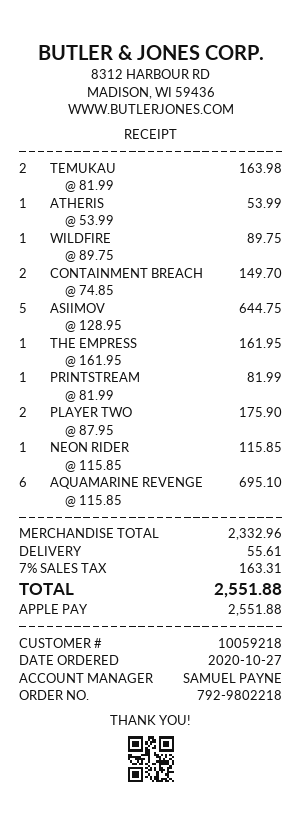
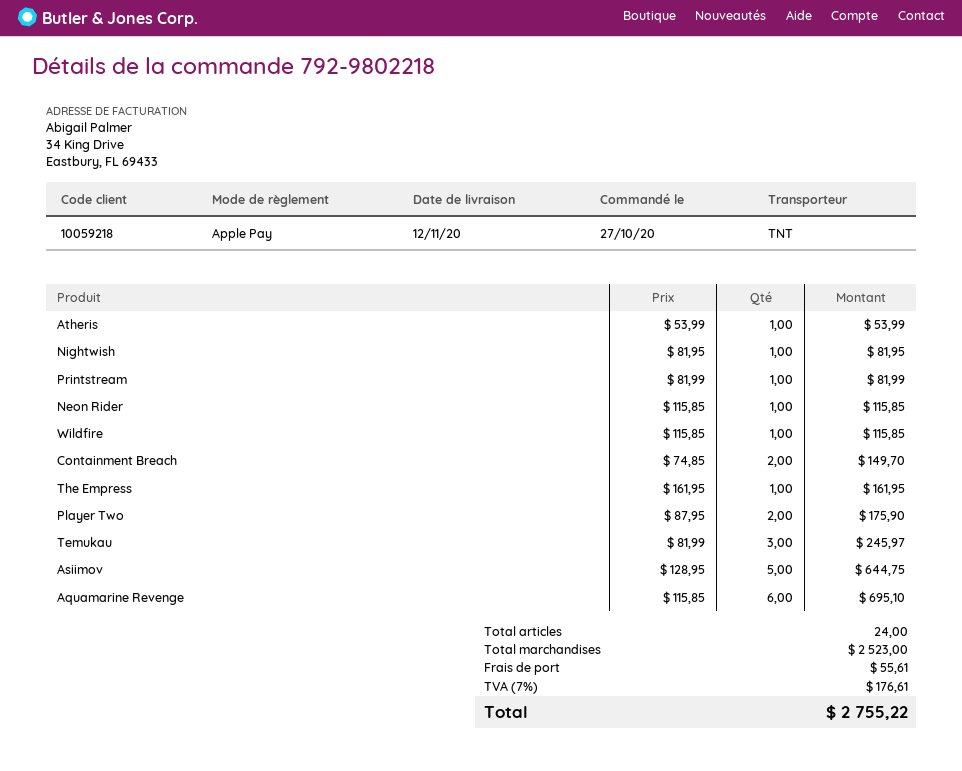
TEMUKAU: 2 x 81.99 = 163.98 -> 3 x 81.99 = 245.97
WILDFIRE: 1 x 89.75 = 89.75 -> 1 x 115.85 = 115.85
Nightwish: none -> 1 x 81.95 = 81.95
subtotal: 2332.96 -> 2523.00
tax: 7% = 163.31 -> 7% = 176.61
total: 2551.88 -> 2755.22

